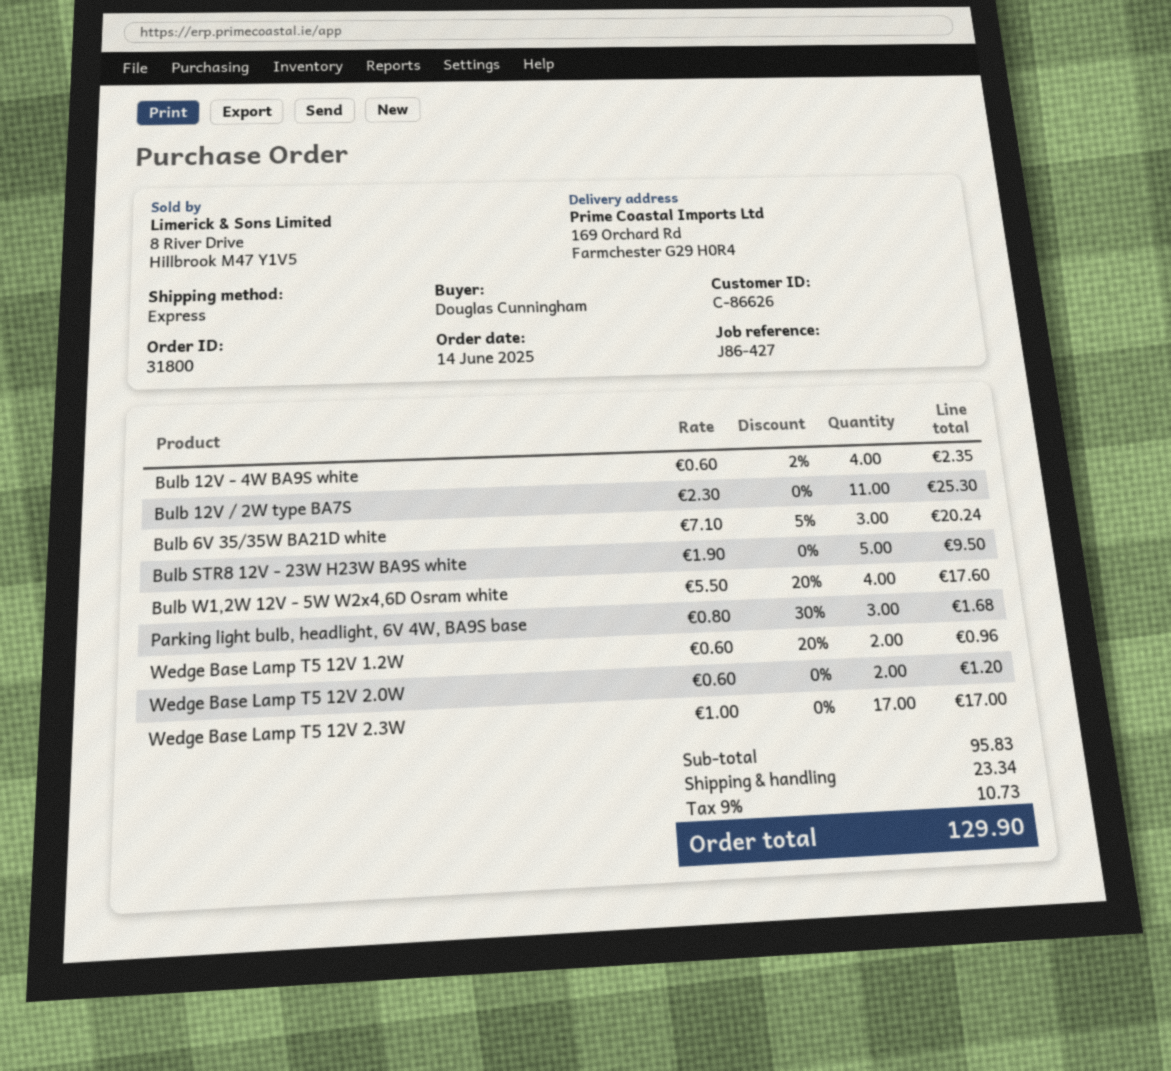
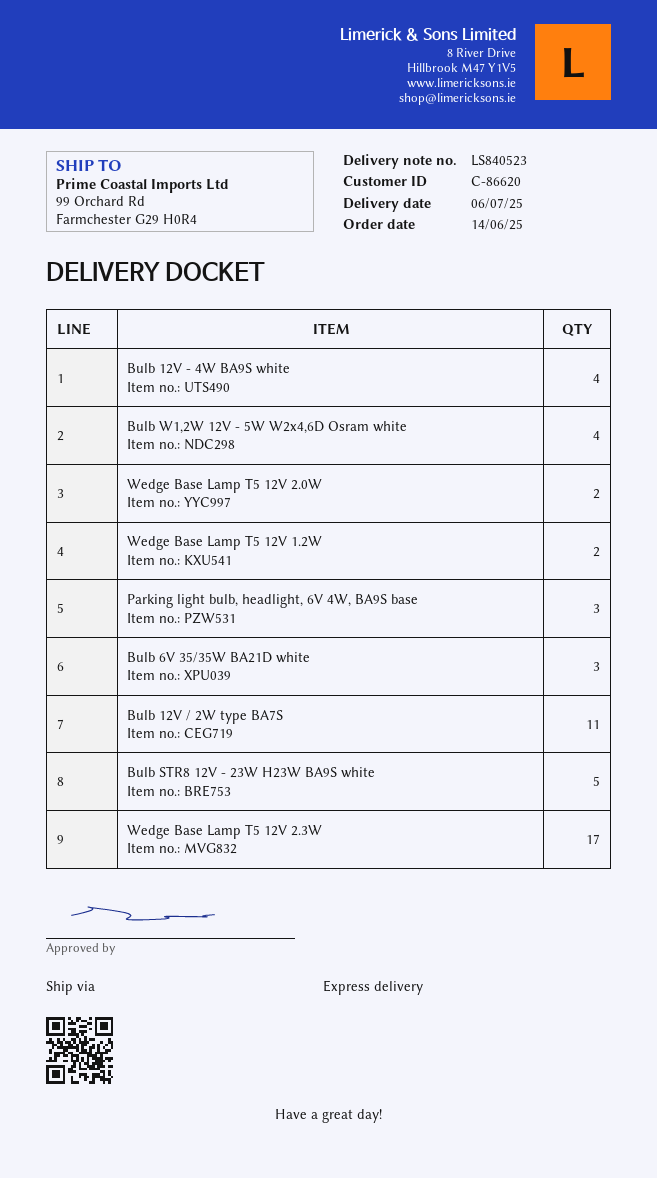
customer number: C-86626 -> C-86620
ship to: 169 Orchard Rd, Farmchester G29 H0R4 -> 99 Orchard Rd, Farmchester G29 H0R4

